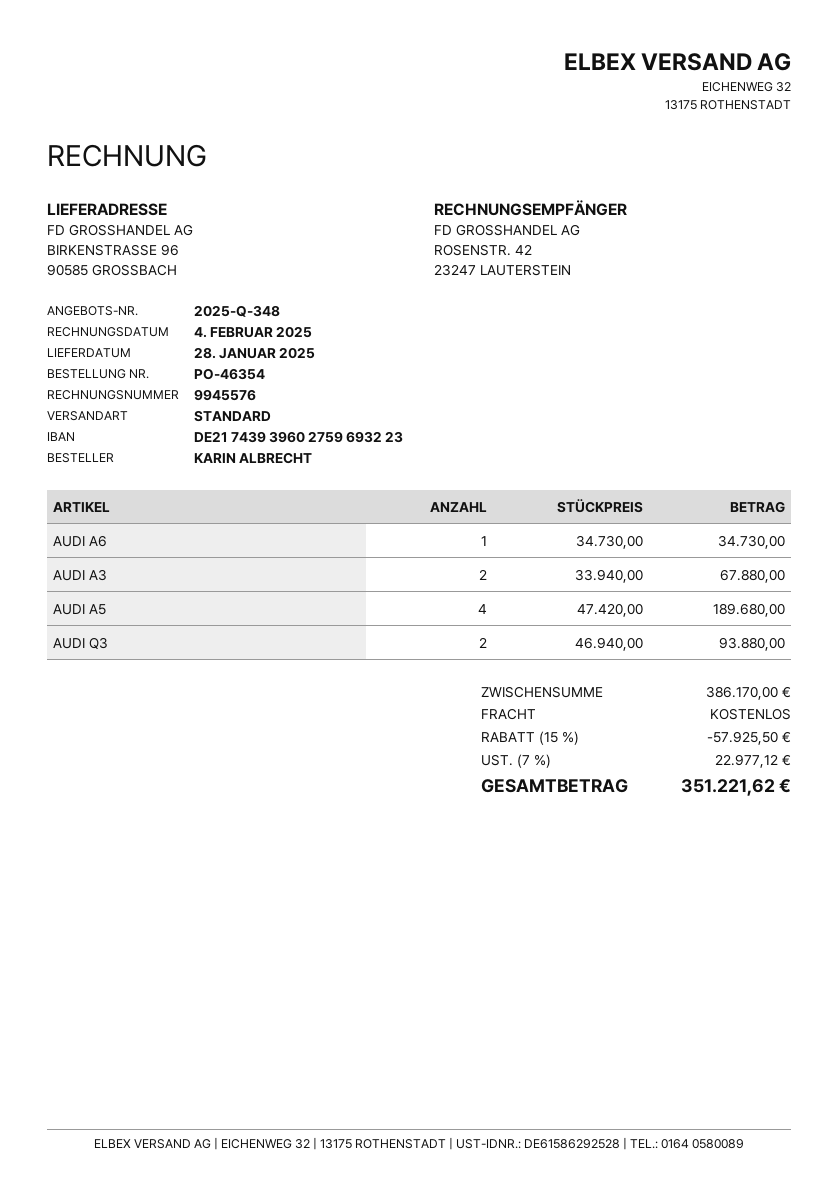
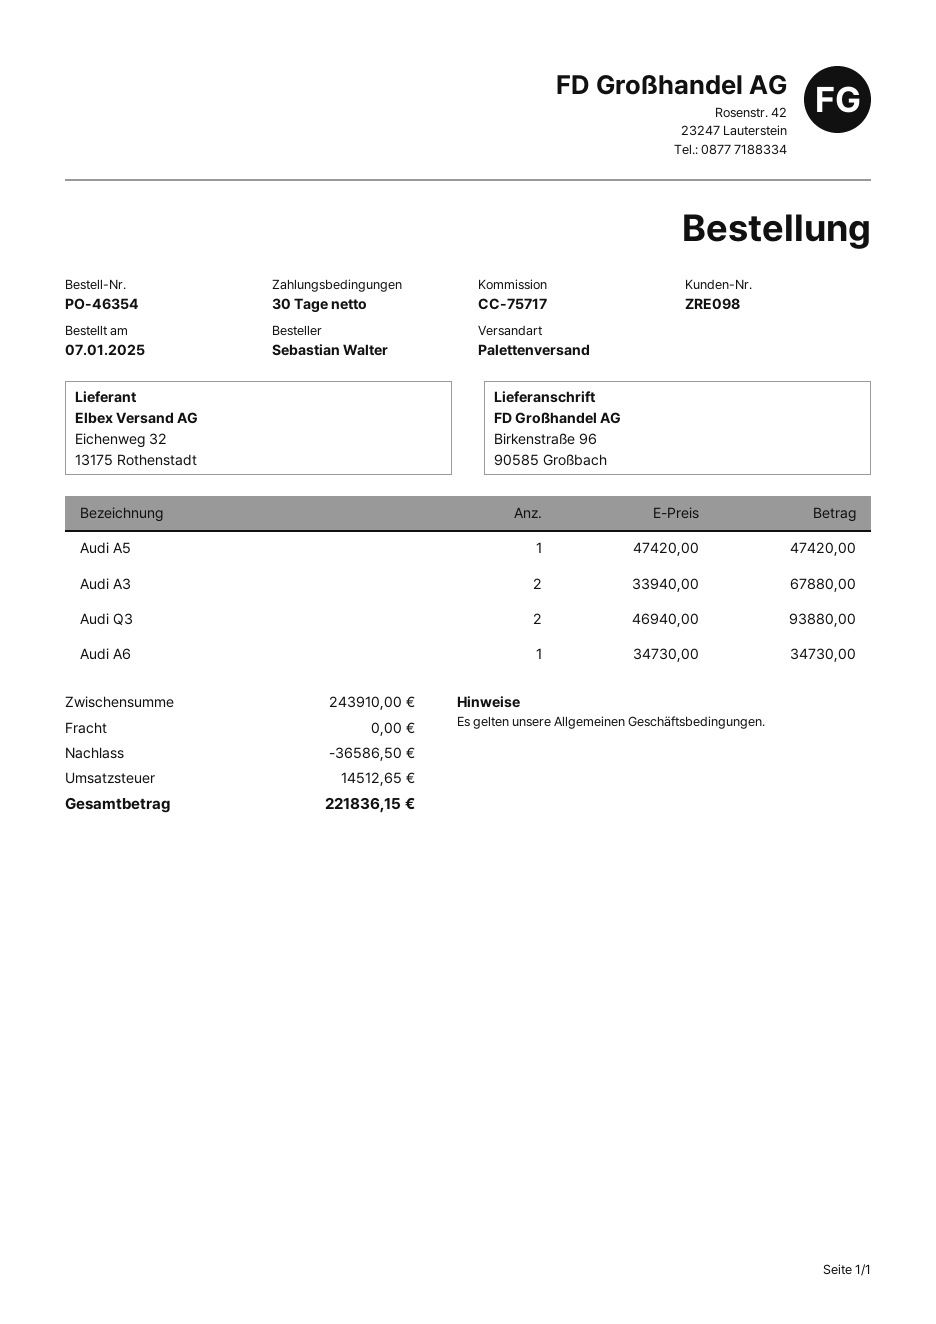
ordered by: KARIN ALBRECHT -> Sebastian Walter
shipping method: standard -> pallet freight
AUDI A5: 4 x 47420.00 = 189680.00 -> 1 x 47420.00 = 47420.00
subtotal: 386170.00 -> 243910.00
discount: 57925.50 -> 36586.50
tax: 22977.12 -> 14512.65
total: 351221.62 -> 221836.15

